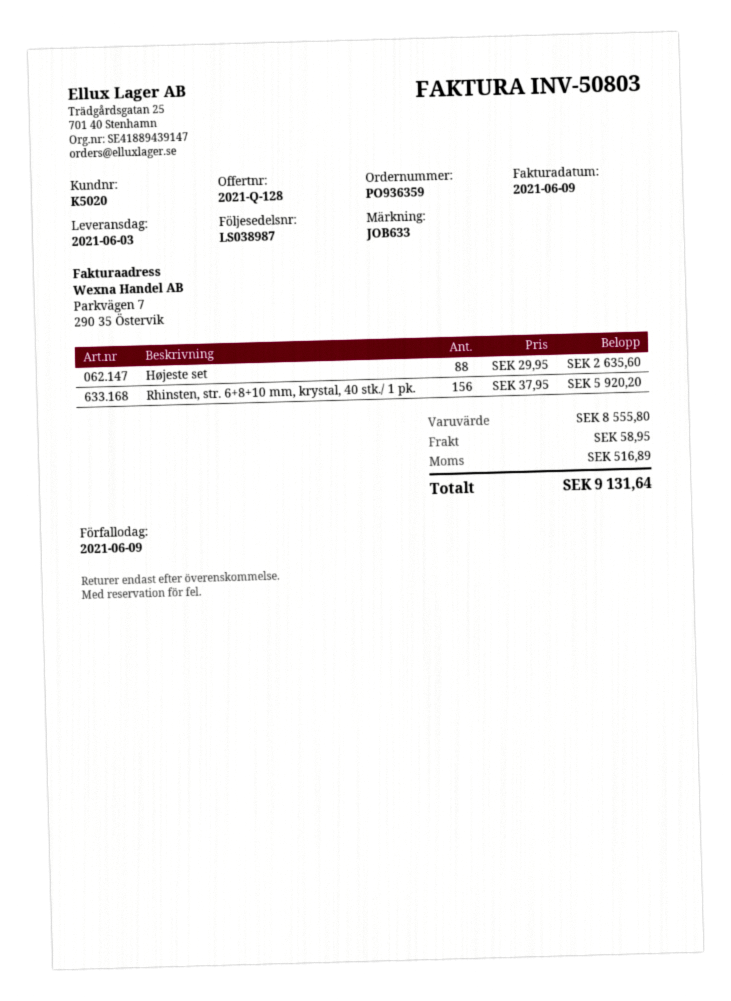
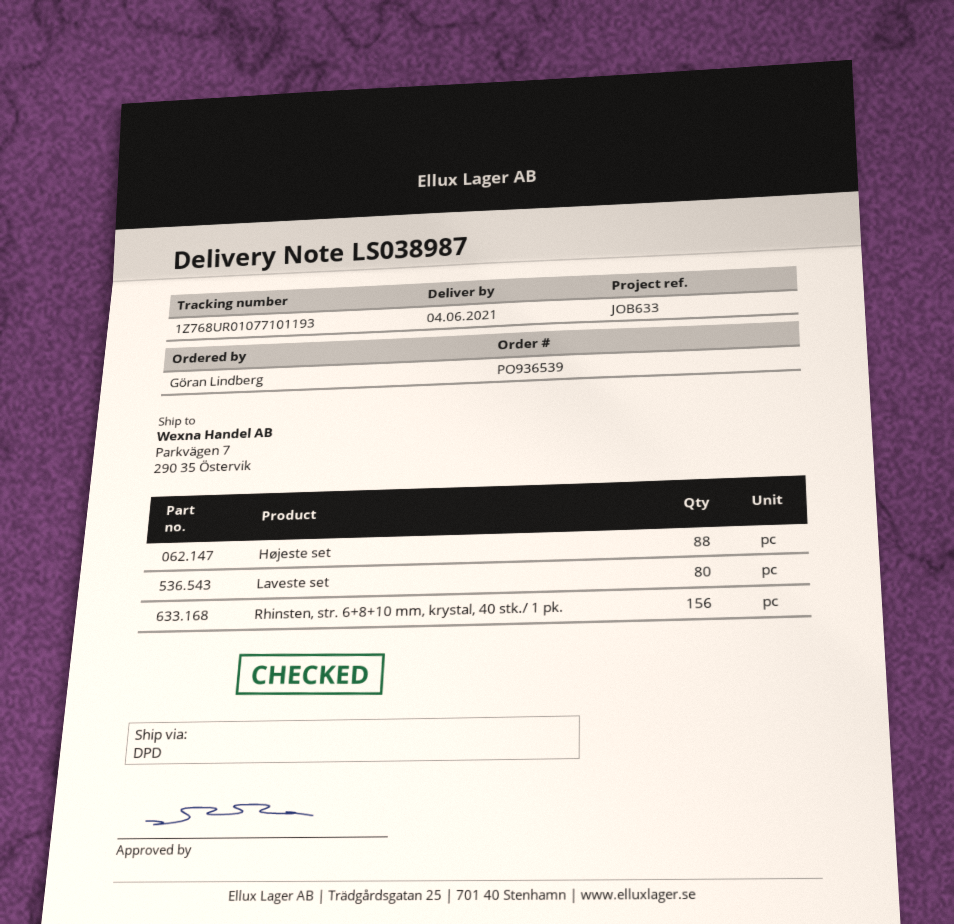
order number: PO936359 -> PO936539
delivery date: 2021-06-03 -> 2021-06-04
Laveste set: none -> 80

